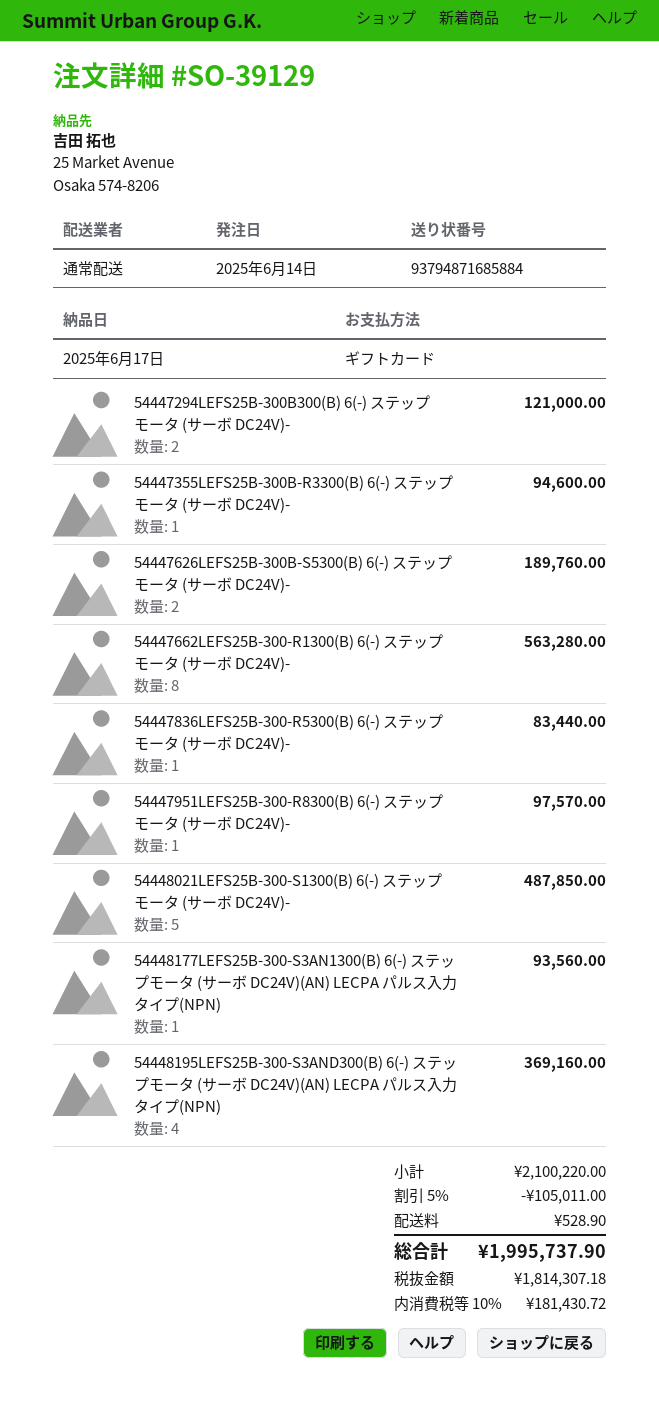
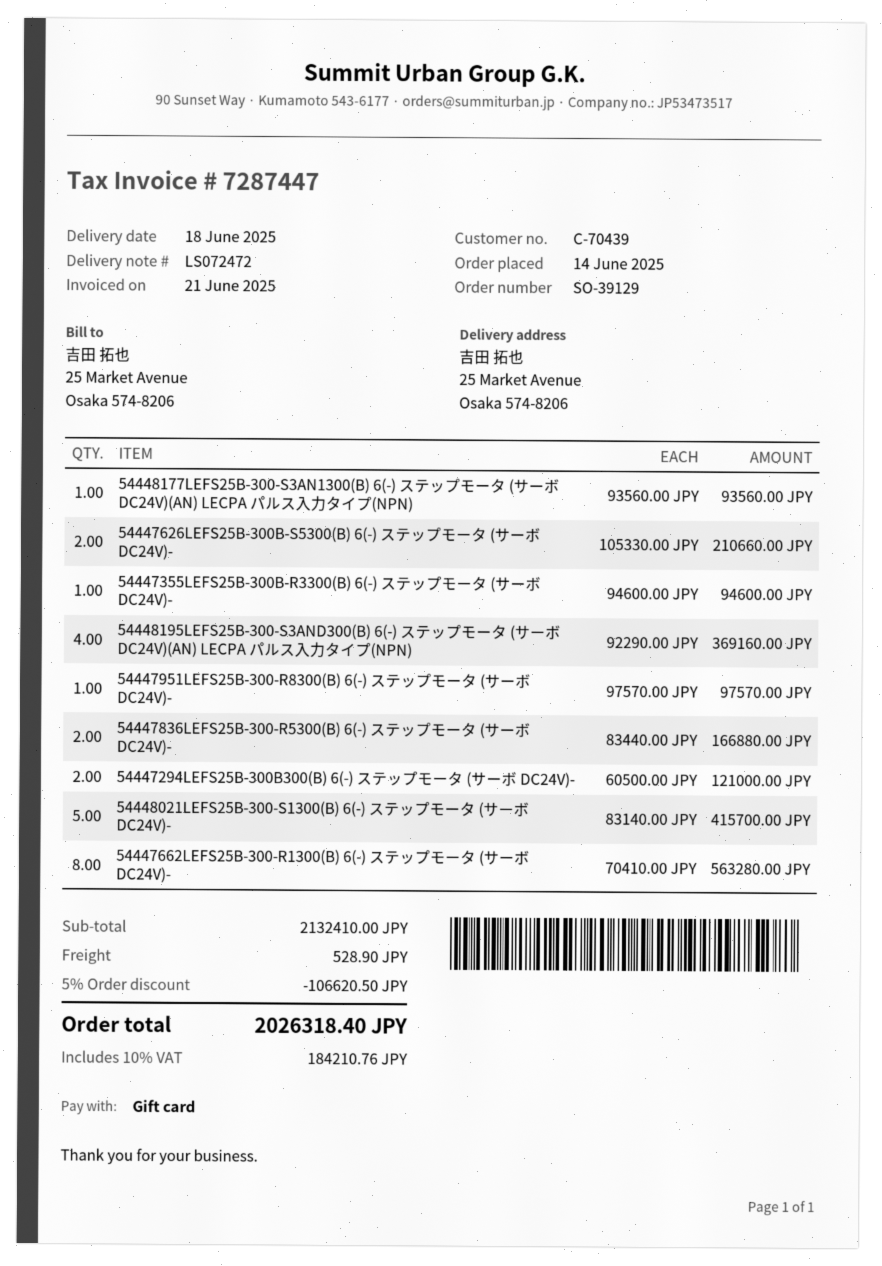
delivery date: 2025-06-17 -> 2025-06-18
54447626LEFS25B-300B-S5300(B) 6(-) ステップモータ (サーボ DC24V)-: 2 for 189760.00 -> 2 for 210660.00
54447836LEFS25B-300-R5300(B) 6(-) ステップモータ (サーボ DC24V)-: 1 for 83440.00 -> 2 for 166880.00
54448021LEFS25B-300-S1300(B) 6(-) ステップモータ (サーボ DC24V)-: 5 for 487850.00 -> 5 for 415700.00
subtotal: 2100220.00 -> 2132410.00
discount: 5% = 105011.00 -> 5% = 106620.50
tax: 10% = 181430.72 -> 10% = 184210.76
total: 1995737.90 -> 2026318.40

